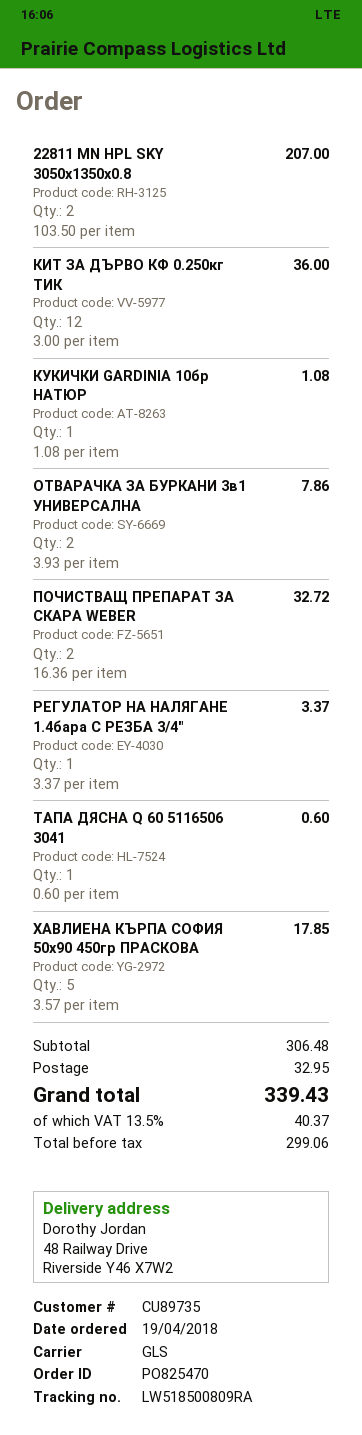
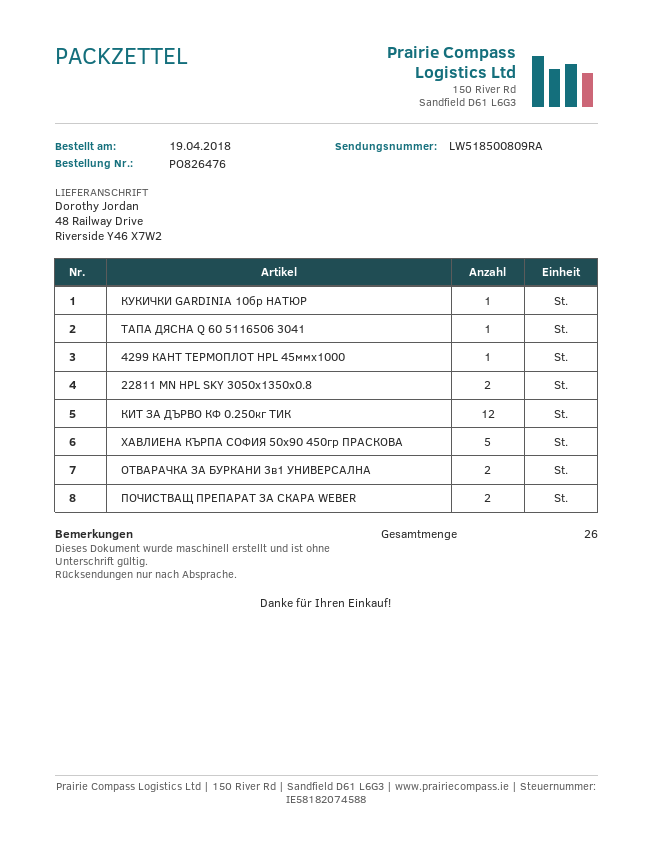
order number: PO825470 -> PO826476
РЕГУЛАТОР НА НАЛЯГАНЕ 1.4бара С РЕЗБА 3/4": 1 -> none
4299 КАНТ ТЕРМОПЛОТ HPL 45ммх1000: none -> 1

